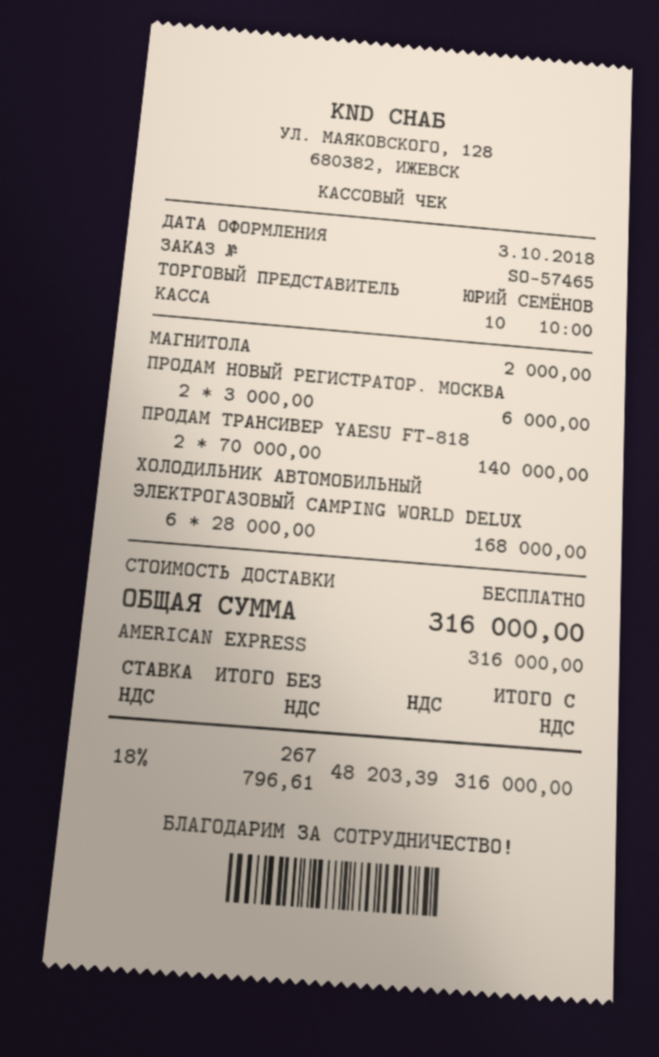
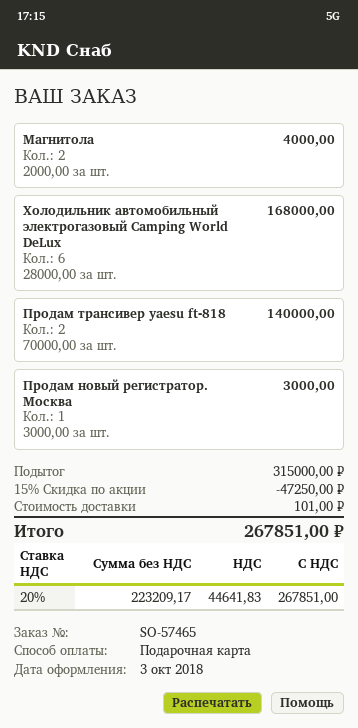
payment method: American Express -> gift card
МАГНИТОЛА: 1 x 2000.00 = 2000.00 -> 2 x 2000.00 = 4000.00
ПРОДАМ НОВЫЙ РЕГИСТРАТОР. МОСКВА: 2 x 3000.00 = 6000.00 -> 1 x 3000.00 = 3000.00
discount: none -> 15% = 47250.00
shipping: 0.00 -> 101.00
net: 267796.61 -> 223209.17
tax: 18% = 48203.39 -> 20% = 44641.83
total: 316000.00 -> 267851.00

